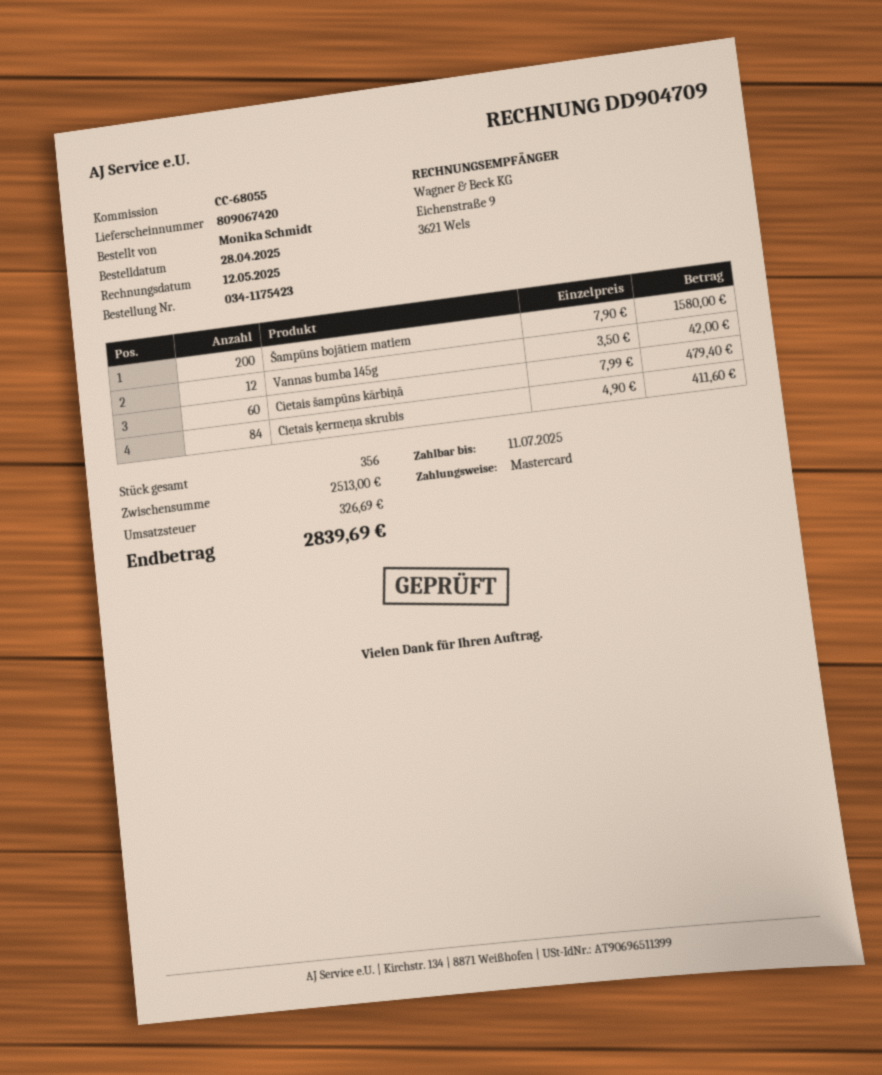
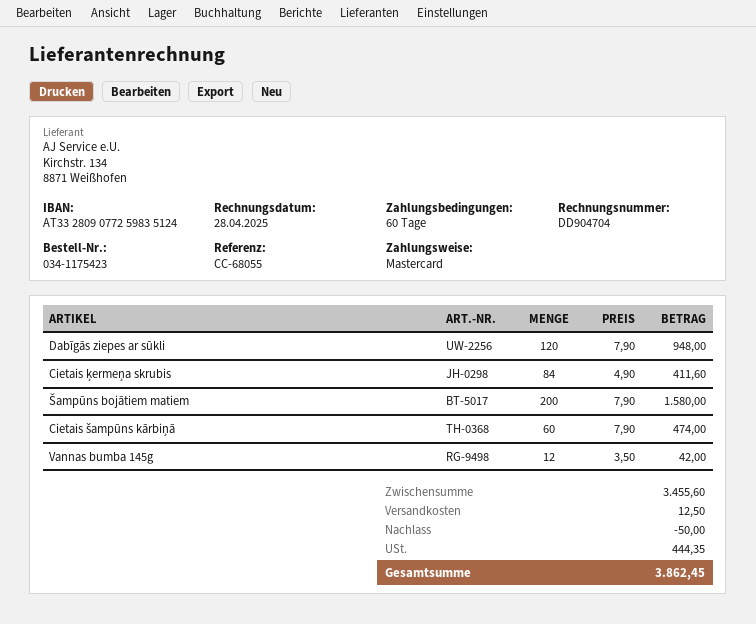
invoice number: DD904709 -> DD904704
invoice date: 2025-05-12 -> 2025-04-28
Cietais šampūns kārbiņā: 60 x 7.99 = 479.40 -> 60 x 7.90 = 474.00
Dabīgās ziepes ar sūkli: none -> 120 x 7.90 = 948.00
subtotal: 2513.00 -> 3455.60
discount: none -> 50.00
shipping: none -> 12.50
tax: 326.69 -> 444.35
total: 2839.69 -> 3862.45

